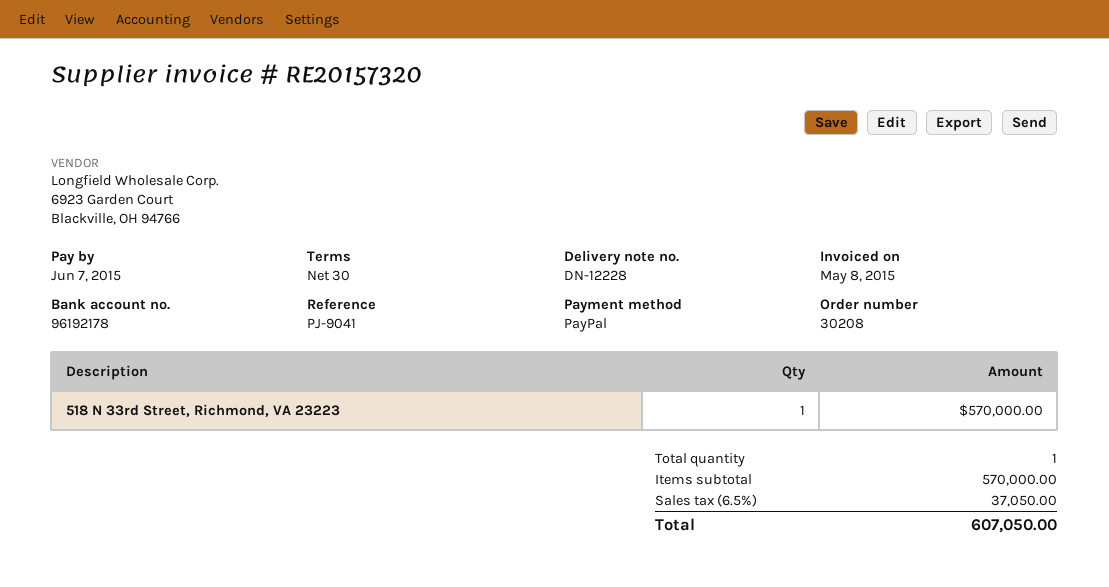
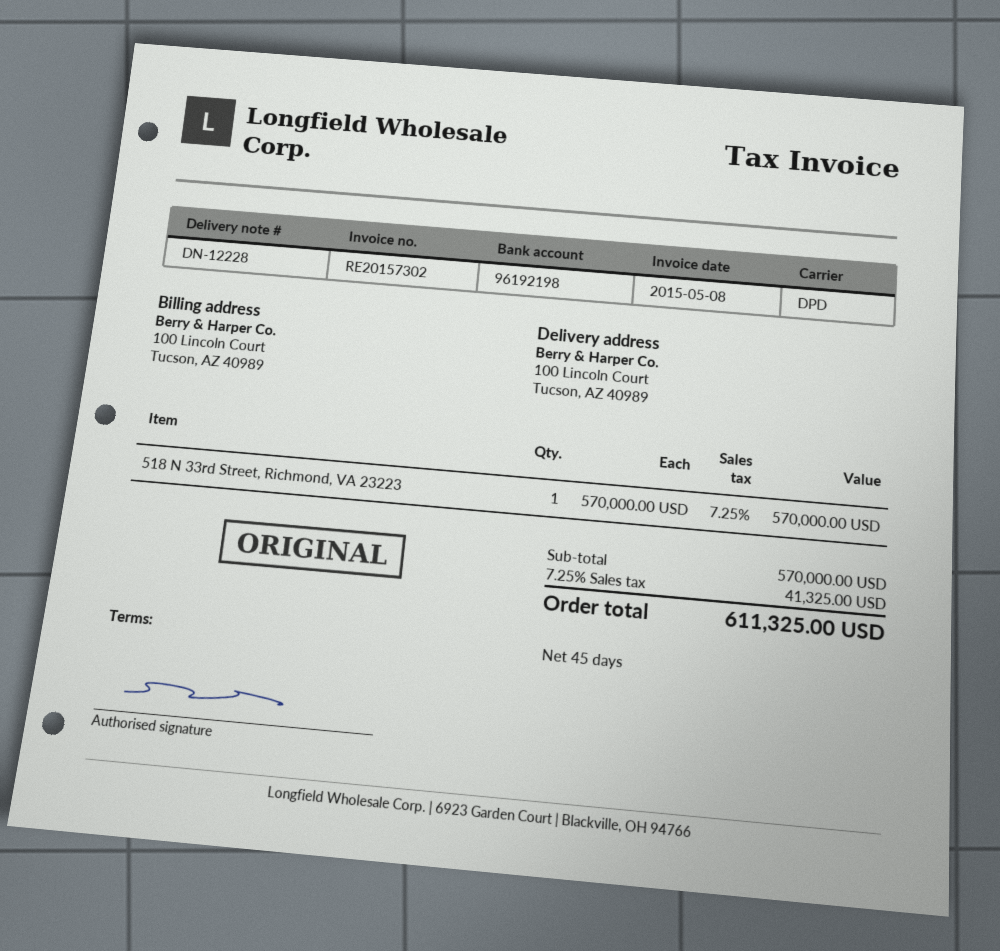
invoice number: RE20157320 -> RE20157302
payment terms: 30 days -> 45 days
bank account: 96192178 -> 96192198
tax: 6.5% = 37050.00 -> 7.25% = 41325.00
total: 607050.00 -> 611325.00

